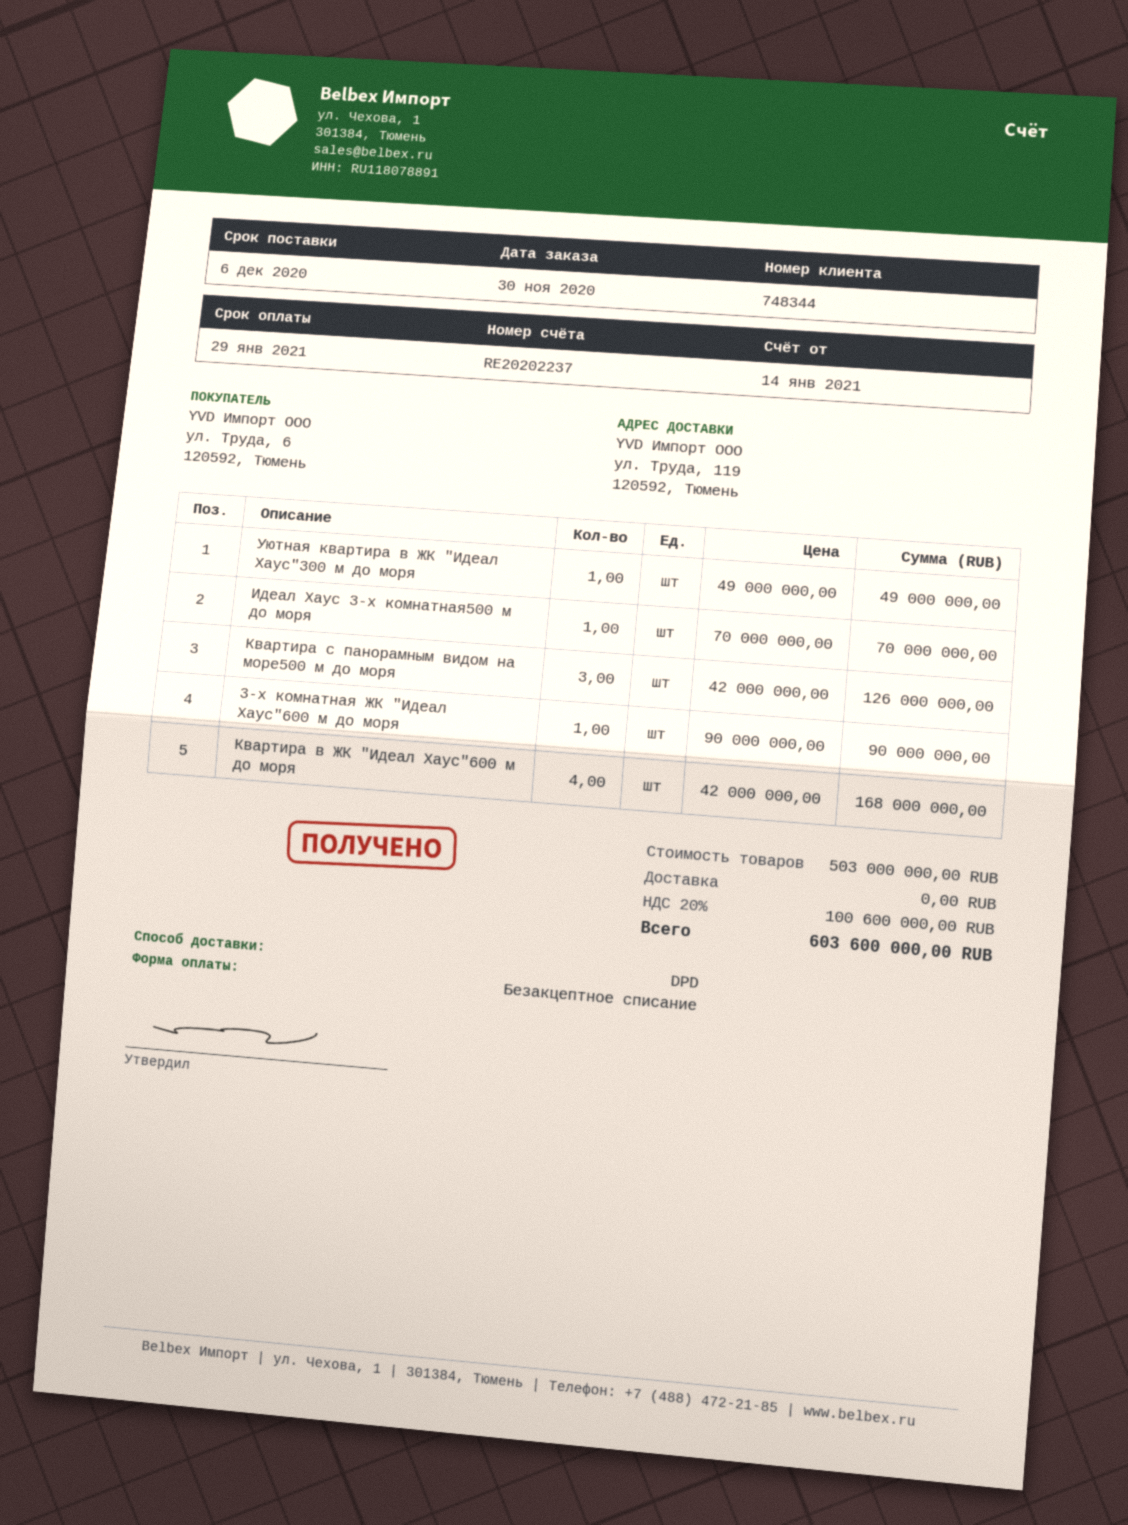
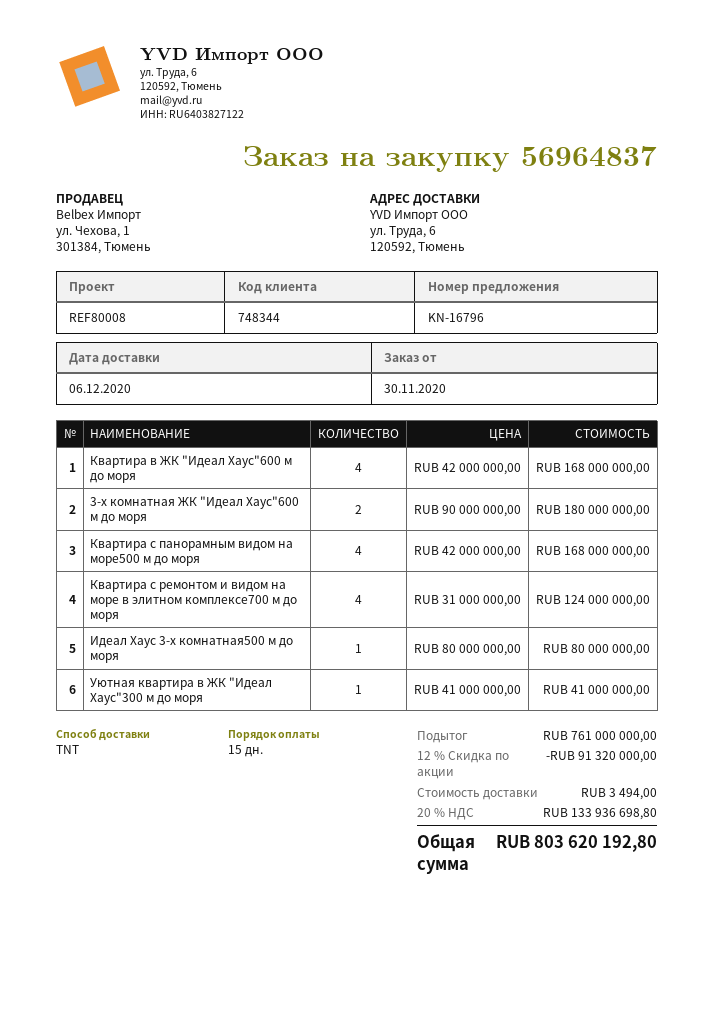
shipping method: DPD -> TNT
ship to: ул. Труда, 119, 120592, Тюмень -> ул. Труда, 6, 120592, Тюмень
Уютная квартира в ЖК "Идеал Хаус"300 м до моря: 1 x 49000000.00 = 49000000.00 -> 1 x 41000000.00 = 41000000.00
Идеал Хаус 3-х комнатная500 м до моря: 1 x 70000000.00 = 70000000.00 -> 1 x 80000000.00 = 80000000.00
Квартира с панорамным видом на море500 м до моря: 3 x 42000000.00 = 126000000.00 -> 4 x 42000000.00 = 168000000.00
3-х комнатная ЖК "Идеал Хаус"600 м до моря: 1 x 90000000.00 = 90000000.00 -> 2 x 90000000.00 = 180000000.00
Квартира с ремонтом и видом на море в элитном комплексе700 м до моря: none -> 4 x 31000000.00 = 124000000.00
subtotal: 503000000.00 -> 761000000.00
discount: none -> 12% = 91320000.00
shipping: 0.00 -> 3494.00
tax: 20% = 100600000.00 -> 20% = 133936698.80
total: 603600000.00 -> 803620192.80

